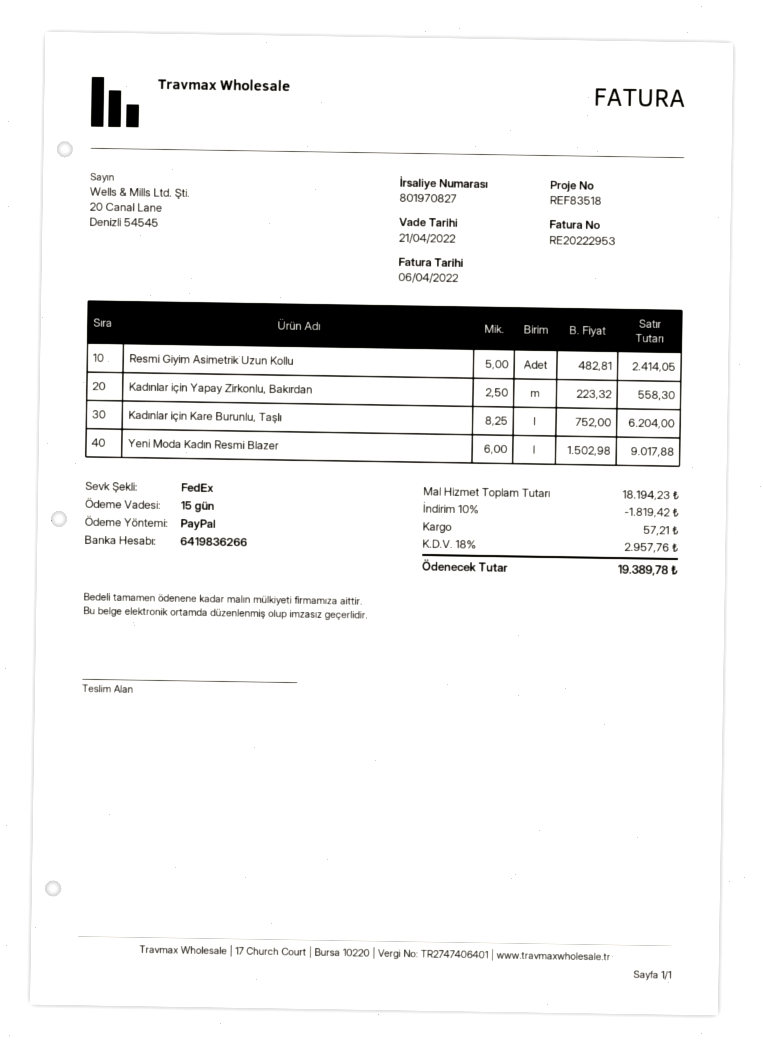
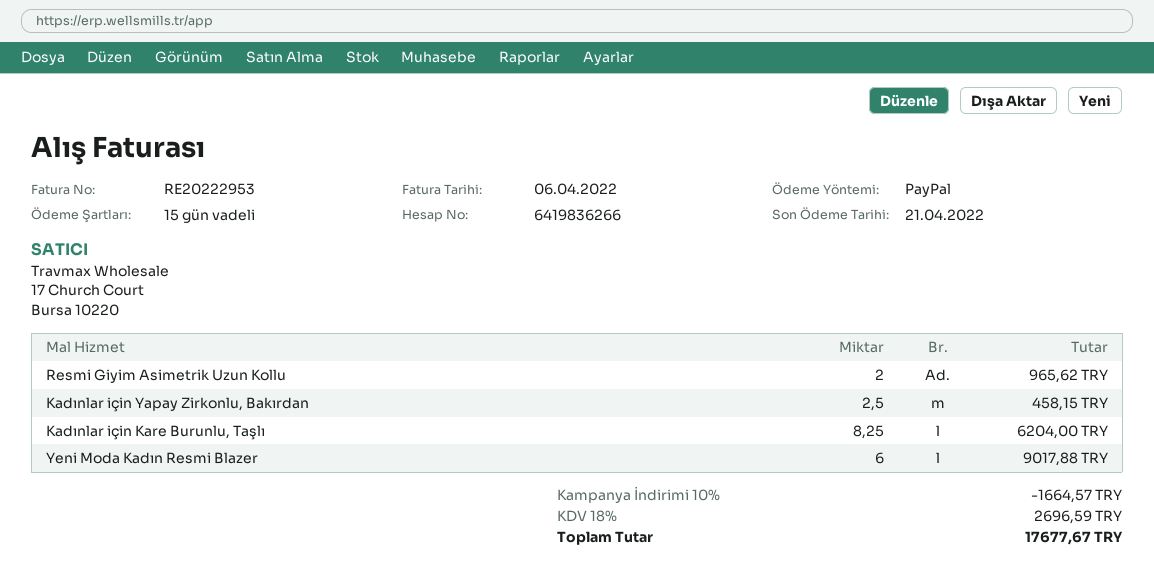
Resmi Giyim Asimetrik Uzun Kollu: 5 for 2414.05 -> 2 for 965.62
Kadınlar için Yapay Zirkonlu, Bakırdan: 2.5 for 558.30 -> 2.5 for 458.15
discount: 10% = 1819.42 -> 10% = 1664.57
shipping: 57.21 -> none
tax: 18% = 2957.76 -> 18% = 2696.59
total: 19389.78 -> 17677.67

